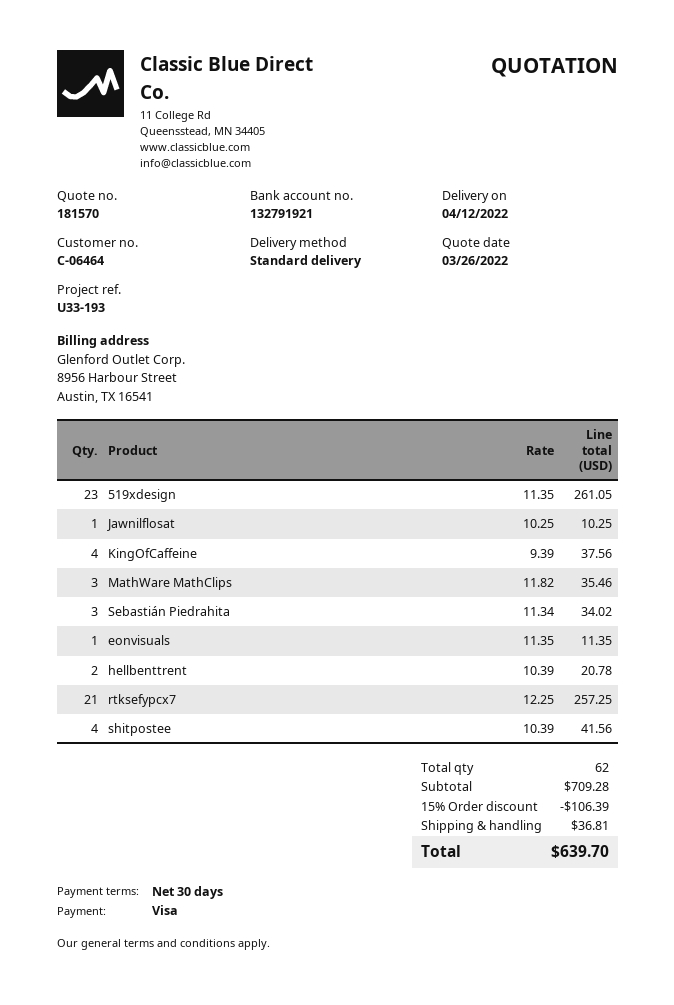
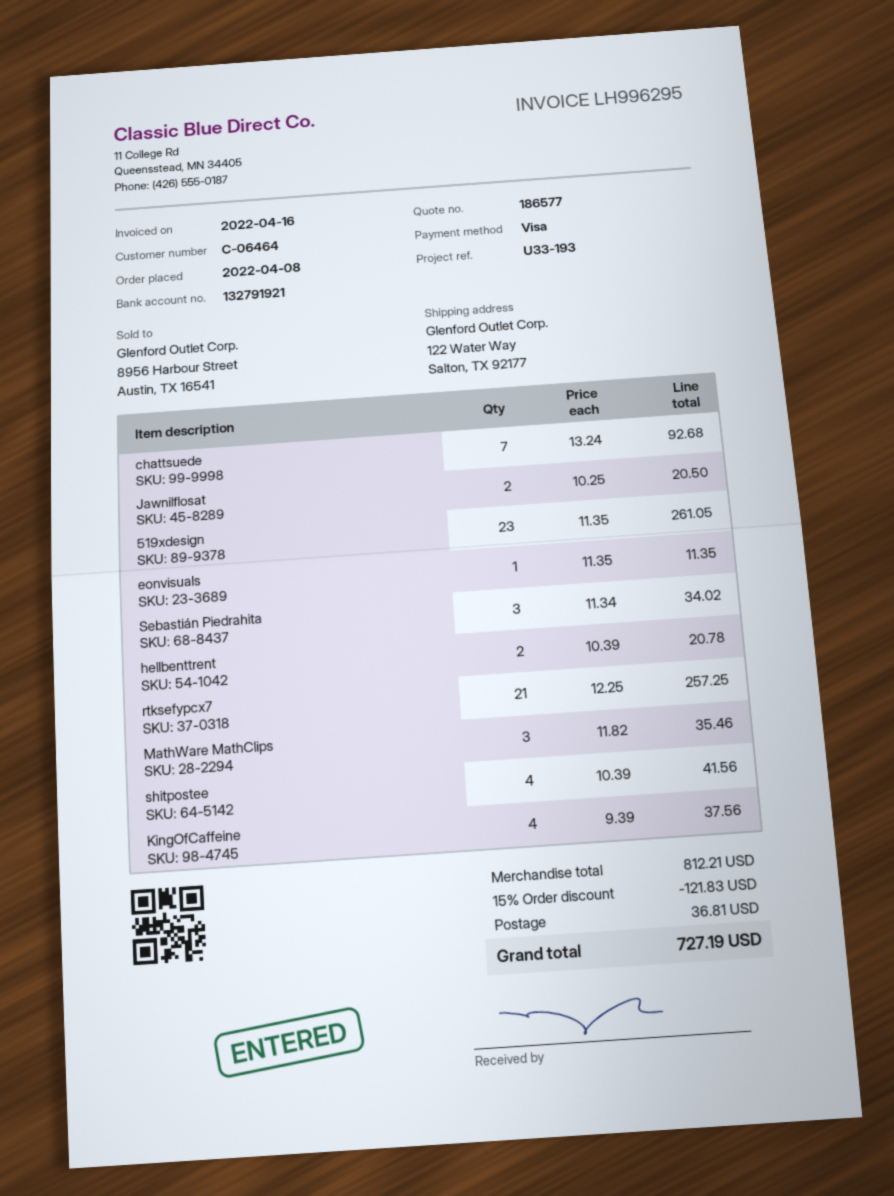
quote number: 181570 -> 186577
Jawnilflosat: 1 x 10.25 = 10.25 -> 2 x 10.25 = 20.50
chattsuede: none -> 7 x 13.24 = 92.68
subtotal: 709.28 -> 812.21
discount: 15% = 106.39 -> 15% = 121.83
total: 639.70 -> 727.19

